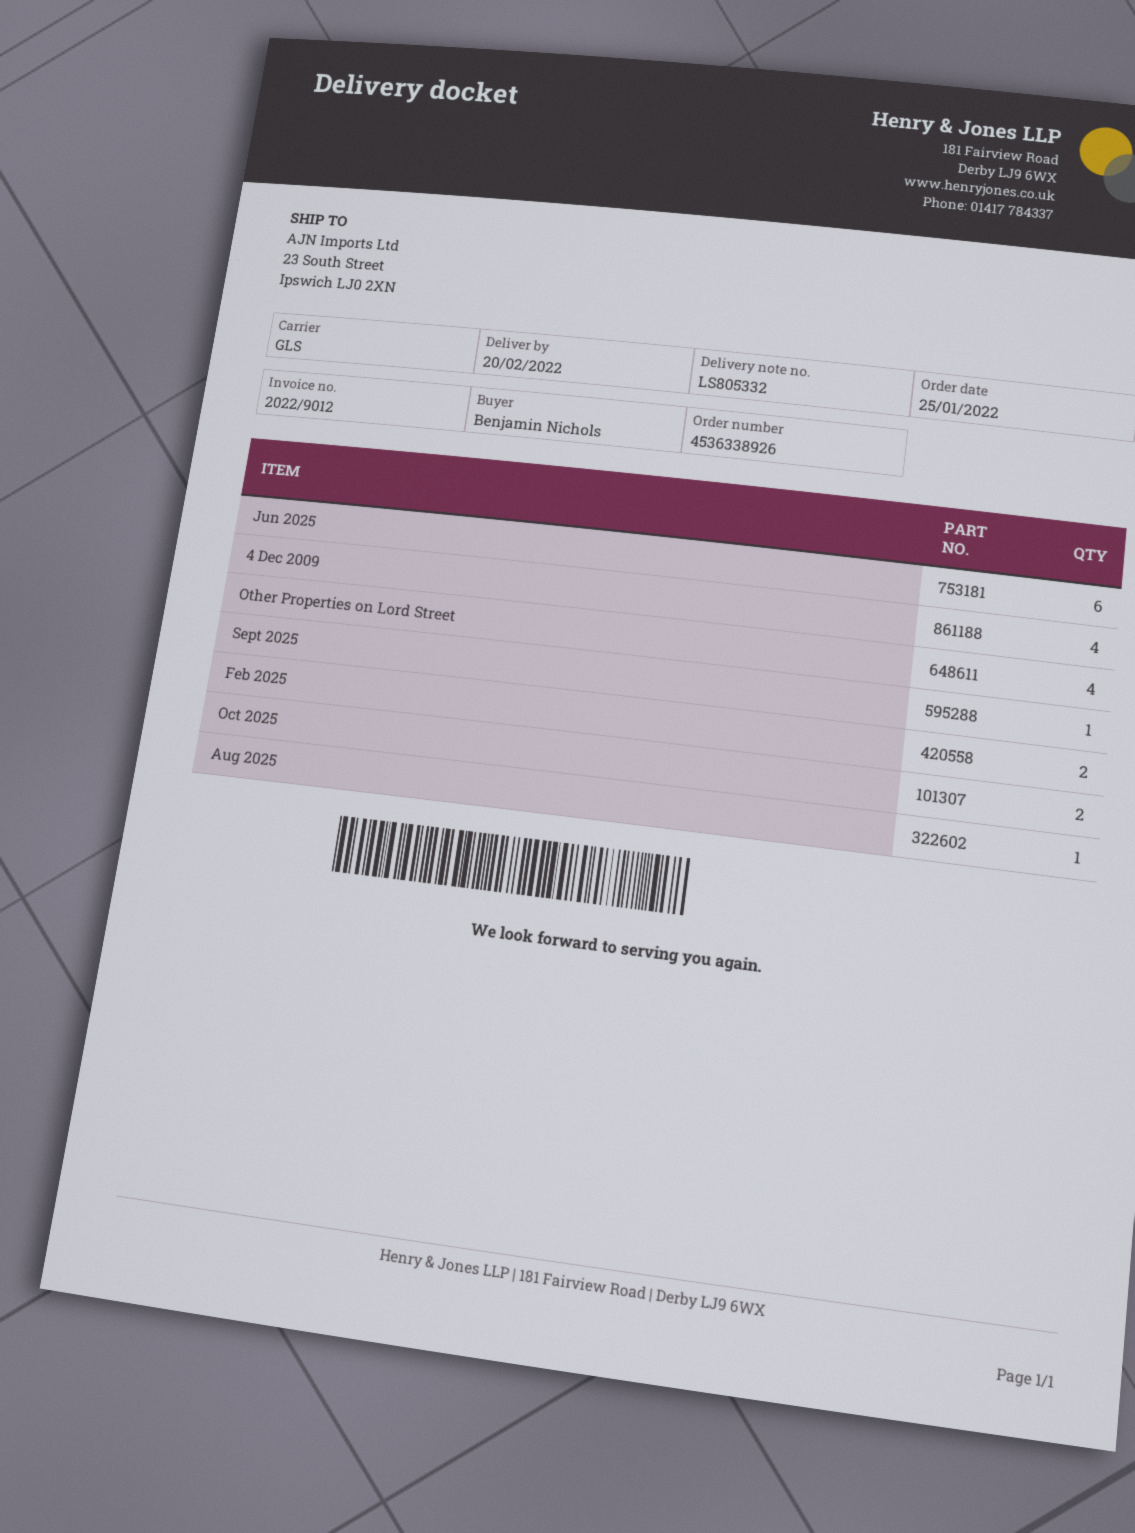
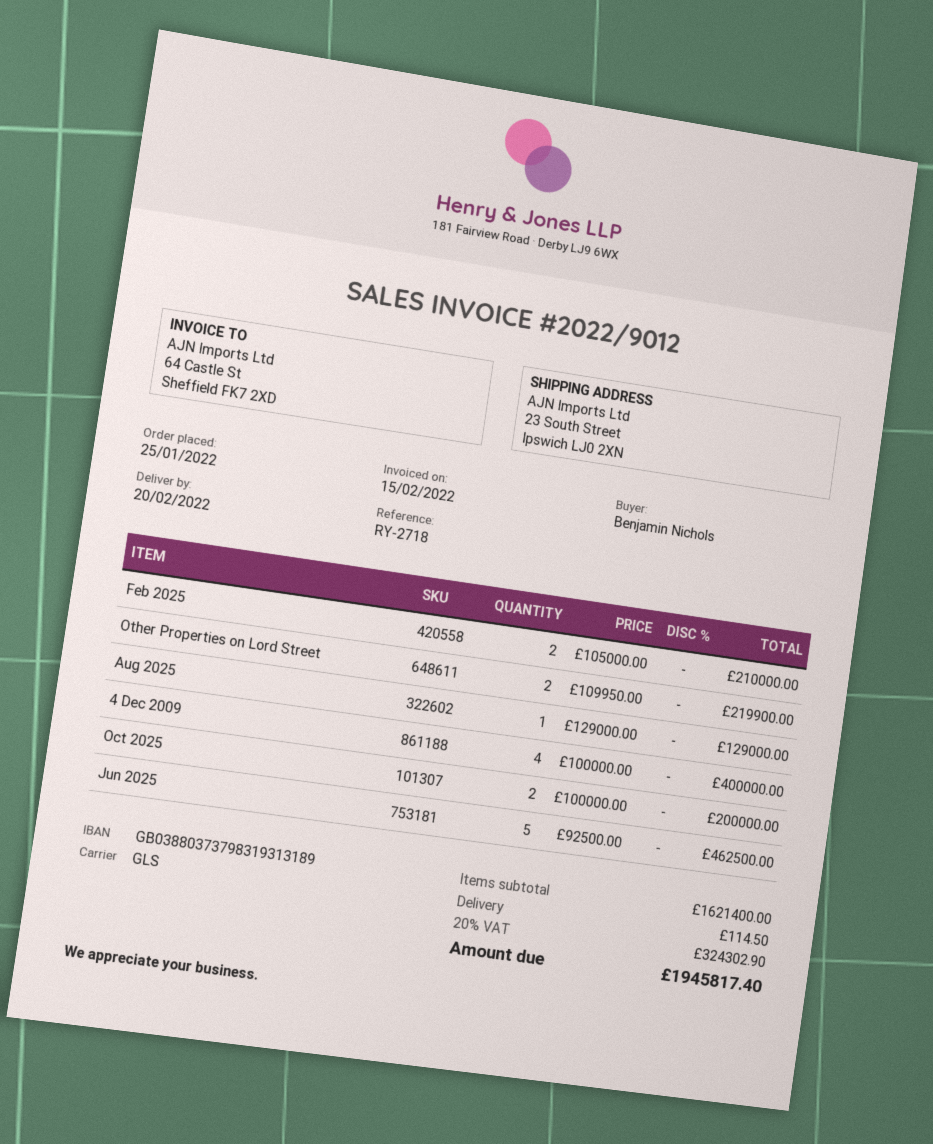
Jun 2025: 6 -> 5
Other Properties on Lord Street: 4 -> 2
Sept 2025: 1 -> none

